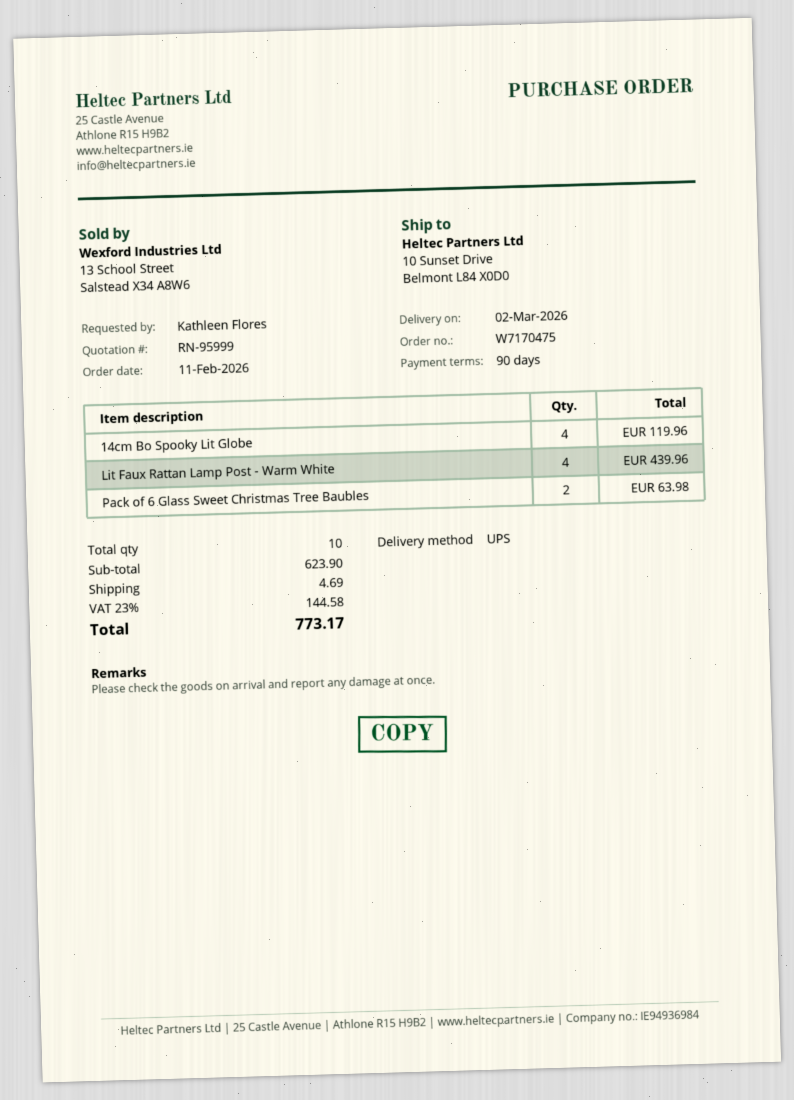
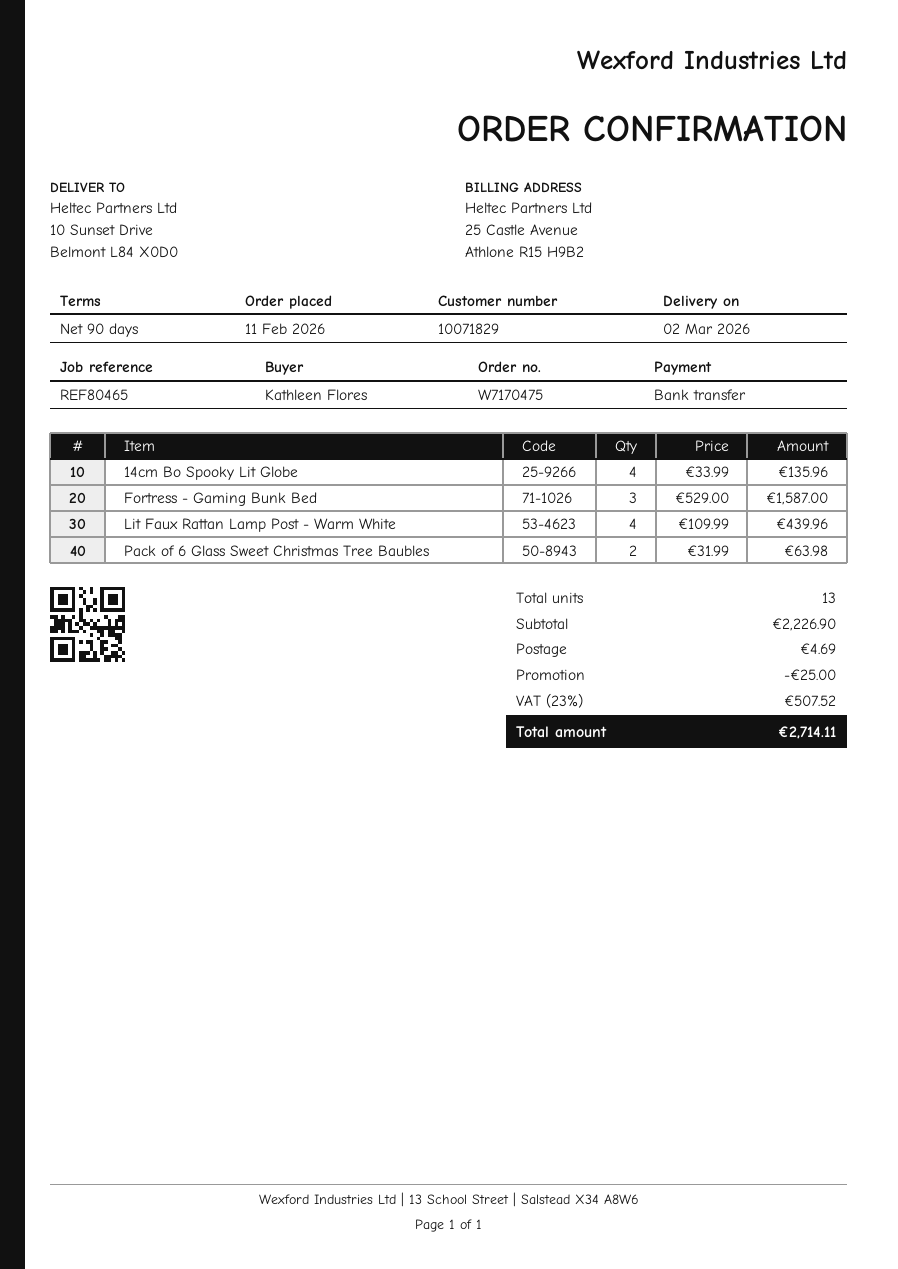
14cm Bo Spooky Lit Globe: 4 for 119.96 -> 4 for 135.96
Fortress - Gaming Bunk Bed: none -> 3 for 1587.00
total quantity: 10 -> 13
subtotal: 623.90 -> 2226.90
discount: none -> 25.00
tax: 23% = 144.58 -> 23% = 507.52
total: 773.17 -> 2714.11

